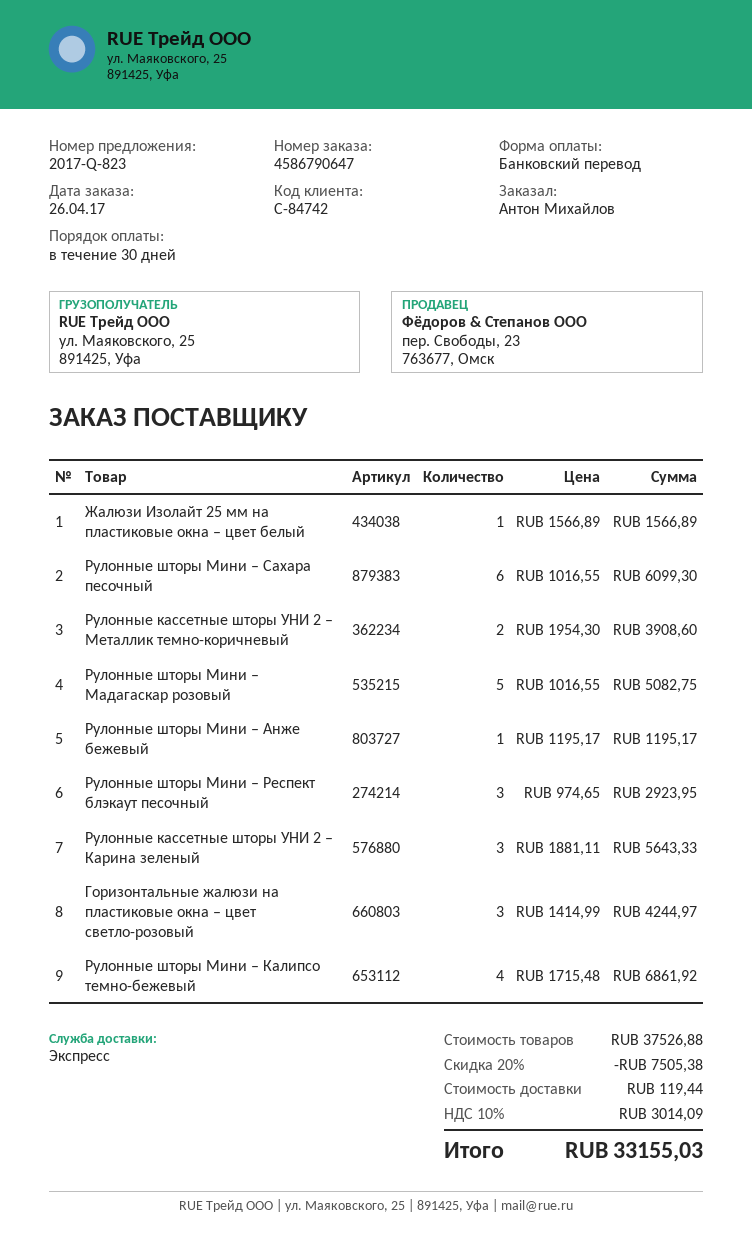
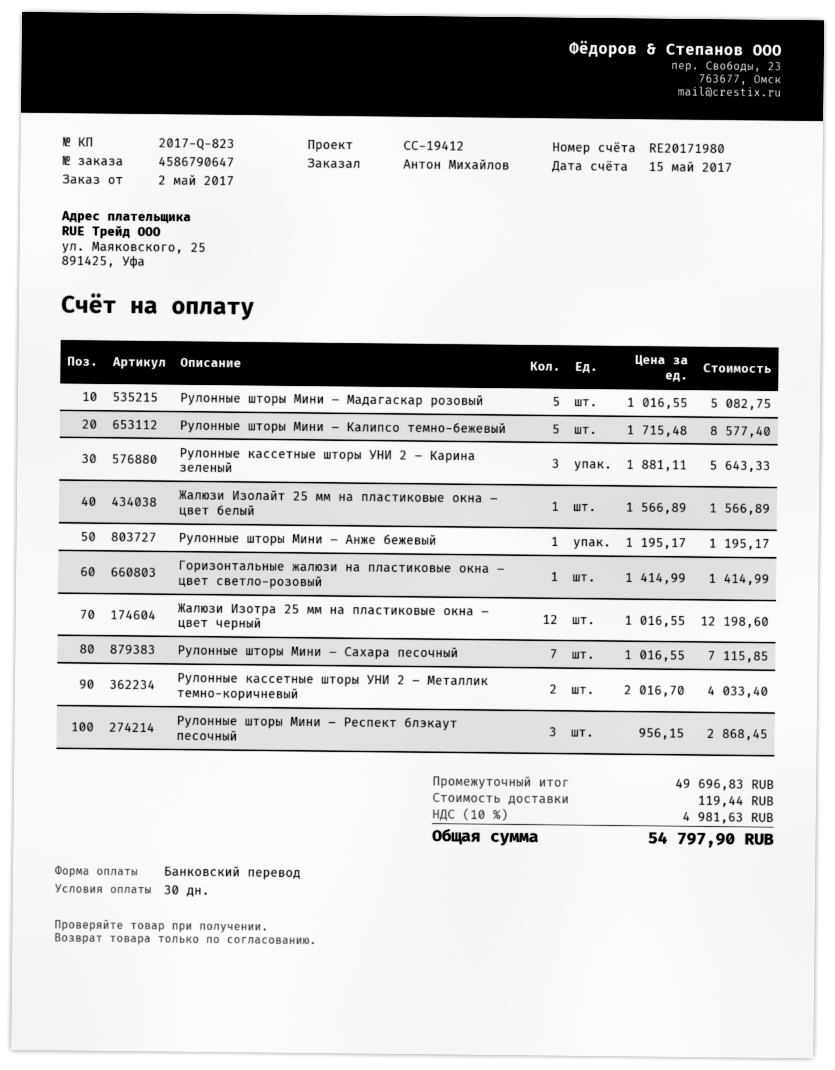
order date: 2017-04-26 -> 2017-05-02
Рулонные шторы Мини – Сахара песочный: 6 x 1016.55 = 6099.30 -> 7 x 1016.55 = 7115.85
Рулонные кассетные шторы УНИ 2 – Металлик темно-коричневый: 2 x 1954.30 = 3908.60 -> 2 x 2016.70 = 4033.40
Рулонные шторы Мини – Респект блэкаут песочный: 3 x 974.65 = 2923.95 -> 3 x 956.15 = 2868.45
Горизонтальные жалюзи на пластиковые окна – цвет светло-розовый: 3 x 1414.99 = 4244.97 -> 1 x 1414.99 = 1414.99
Рулонные шторы Мини – Калипсо темно-бежевый: 4 x 1715.48 = 6861.92 -> 5 x 1715.48 = 8577.40
Жалюзи Изотра 25 мм на пластиковые окна – цвет черный: none -> 12 x 1016.55 = 12198.60
subtotal: 37526.88 -> 49696.83
discount: 20% = 7505.38 -> none
tax: 10% = 3014.09 -> 10% = 4981.63
total: 33155.03 -> 54797.90

